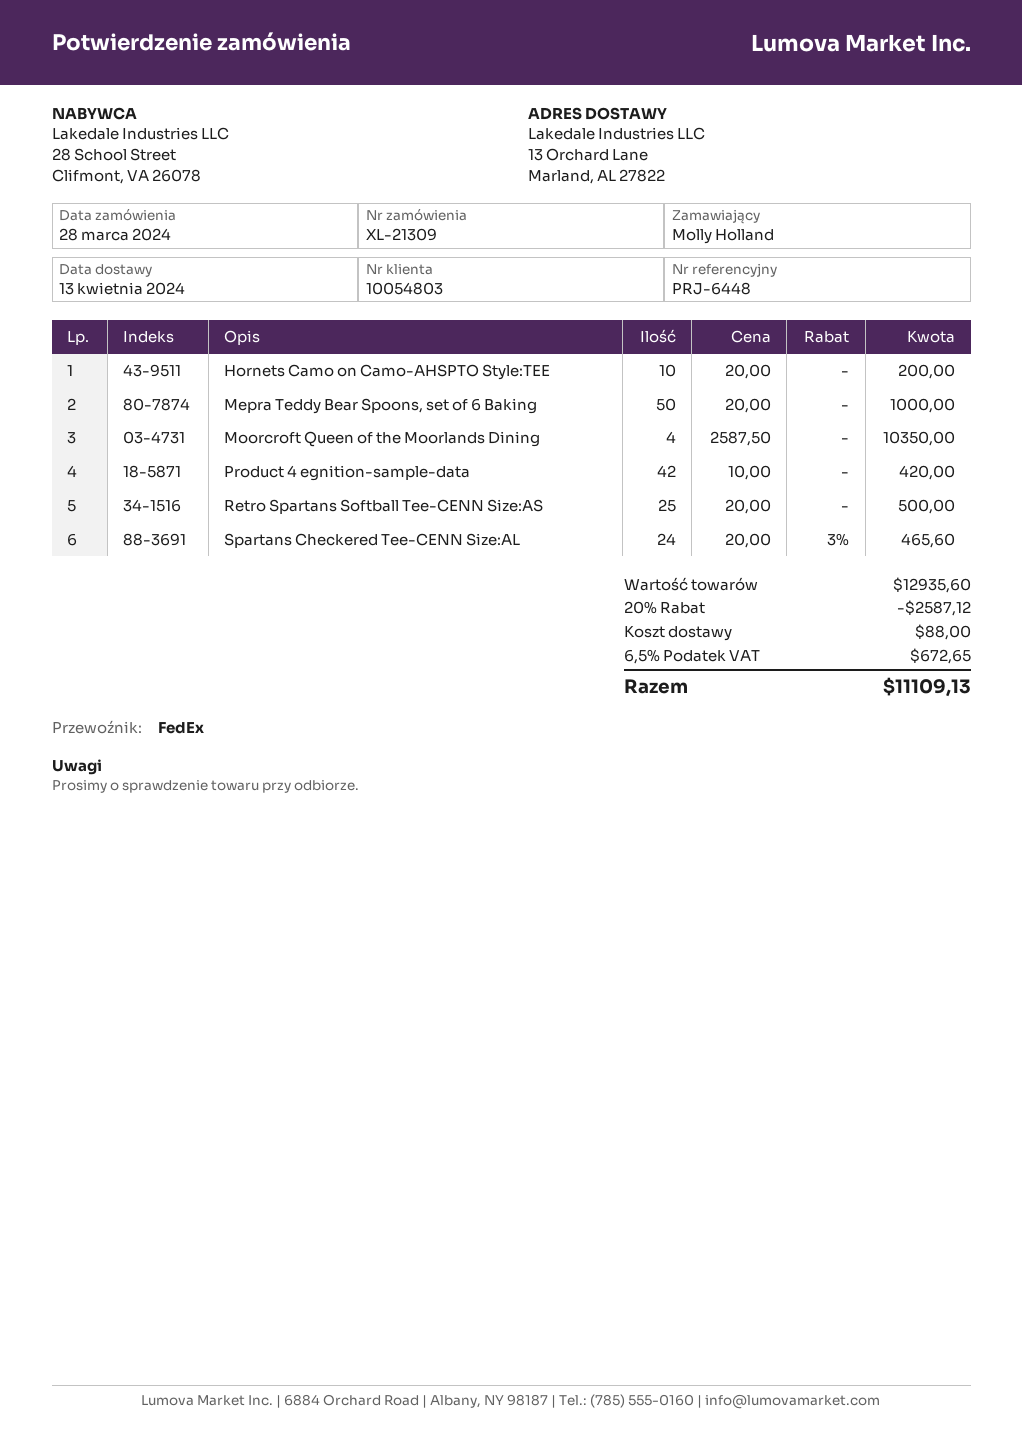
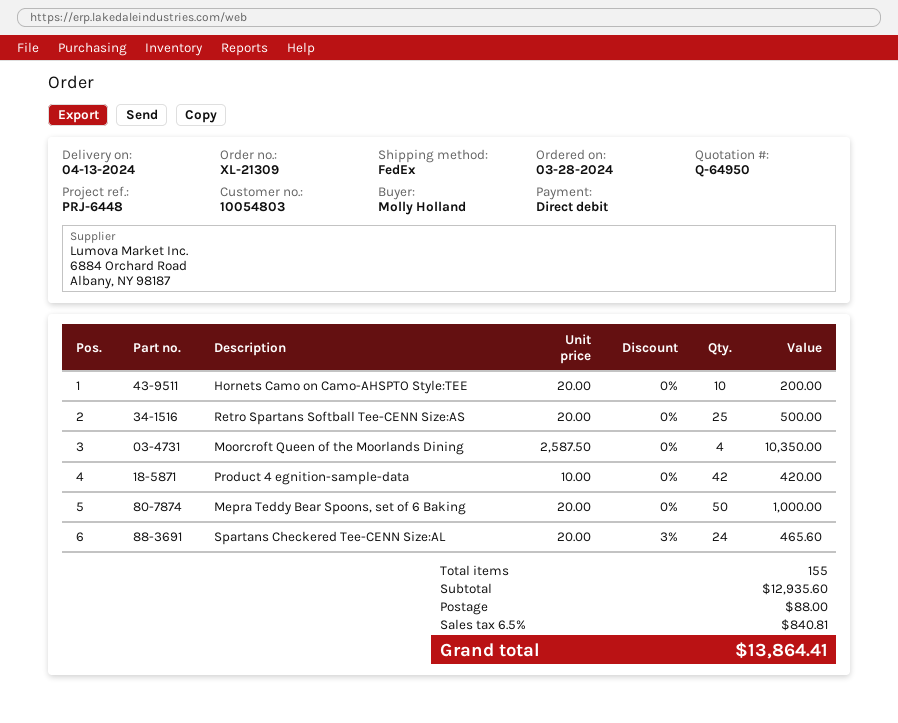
discount: 20% = 2587.12 -> none
tax: 6.5% = 672.65 -> 6.5% = 840.81
total: 11109.13 -> 13864.41

